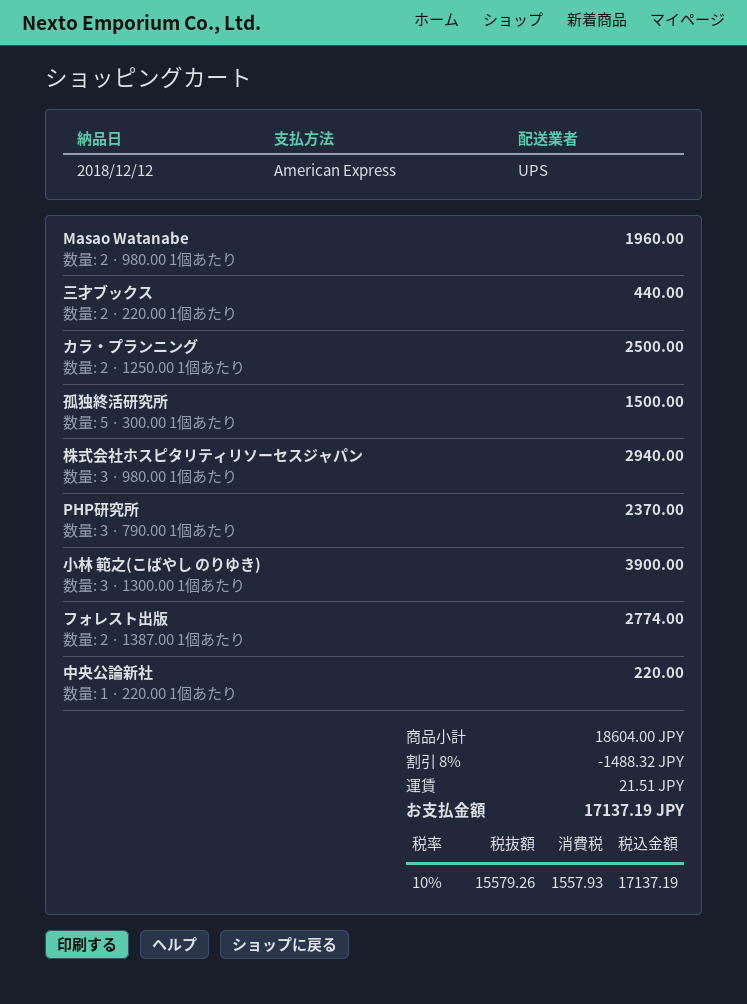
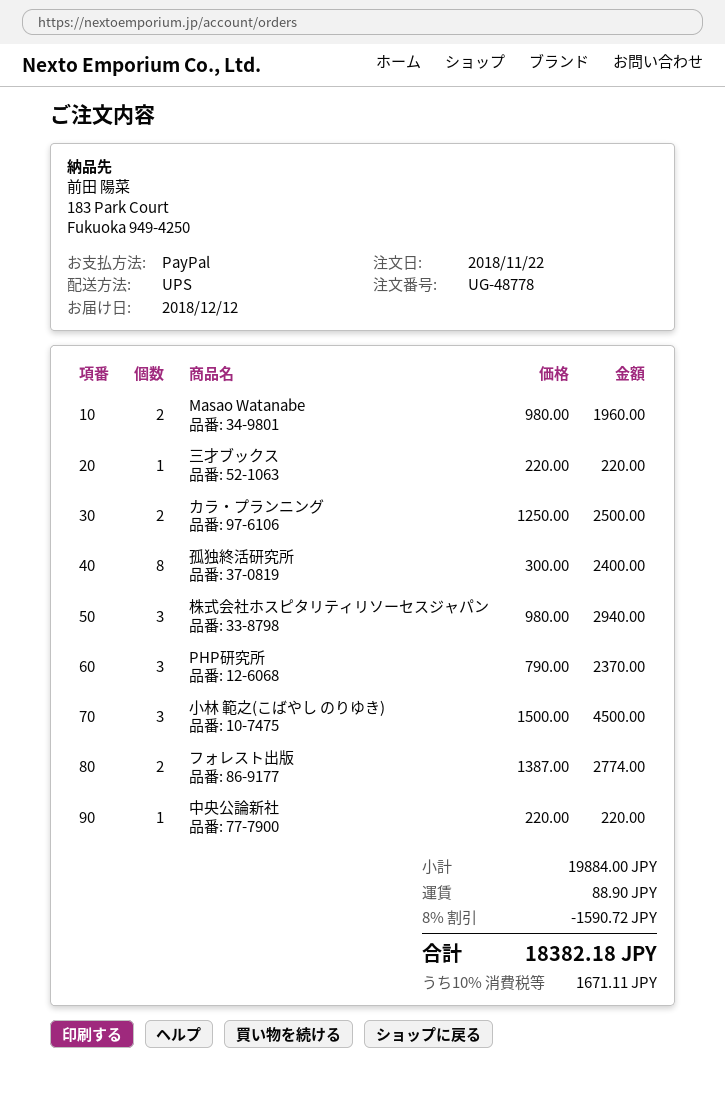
payment method: American Express -> PayPal
三才ブックス: 2 x 220.00 = 440.00 -> 1 x 220.00 = 220.00
孤独終活研究所: 5 x 300.00 = 1500.00 -> 8 x 300.00 = 2400.00
小林 範之(こばやし のりゆき): 3 x 1300.00 = 3900.00 -> 3 x 1500.00 = 4500.00
subtotal: 18604.00 -> 19884.00
discount: 8% = 1488.32 -> 8% = 1590.72
shipping: 21.51 -> 88.90
tax: 10% = 1557.93 -> 10% = 1671.11
total: 17137.19 -> 18382.18

